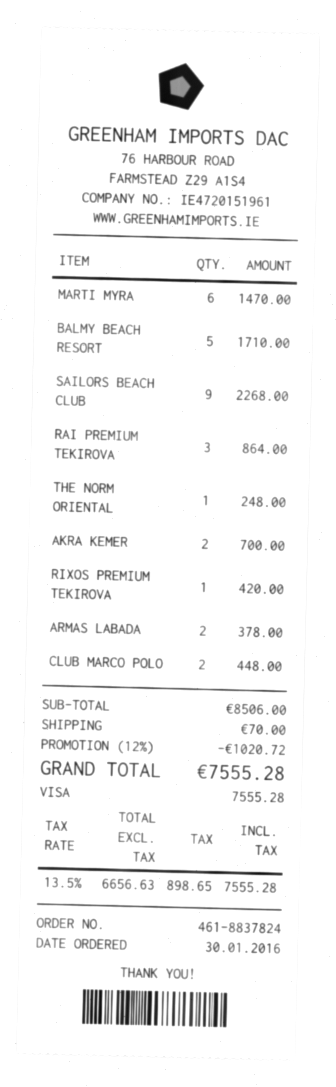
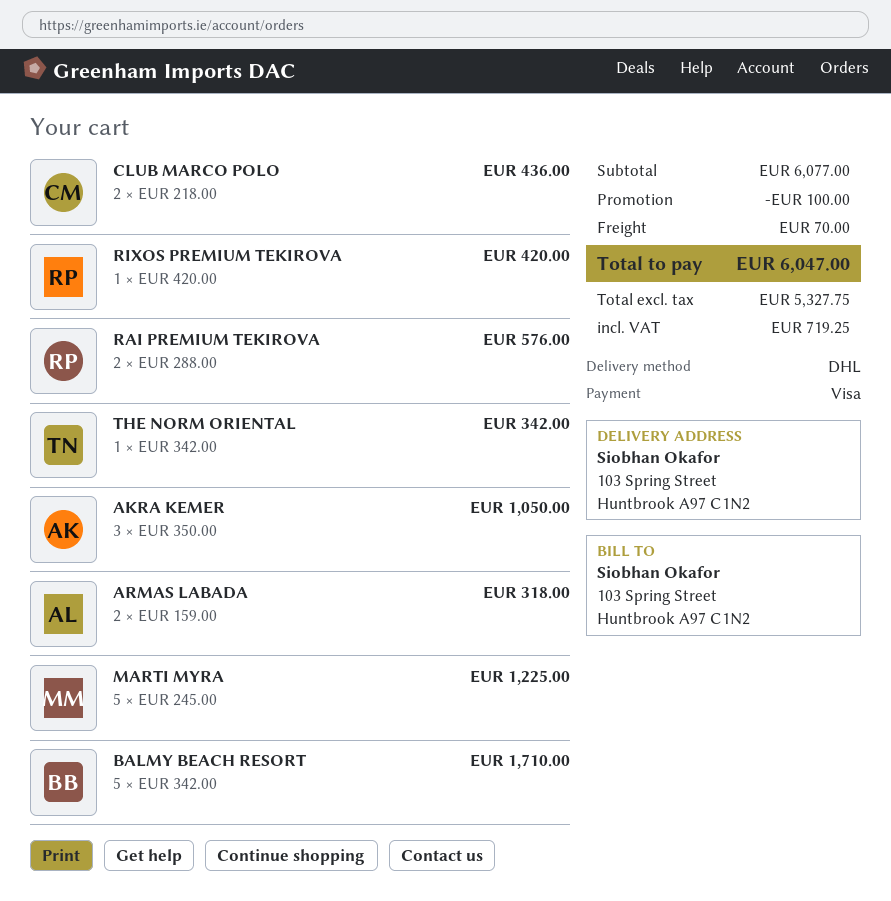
MARTI MYRA: 6 for 1470.00 -> 5 for 1225.00
SAILORS BEACH CLUB: 9 for 2268.00 -> none
RAI PREMIUM TEKIROVA: 3 for 864.00 -> 2 for 576.00
THE NORM ORIENTAL: 1 for 248.00 -> 1 for 342.00
AKRA KEMER: 2 for 700.00 -> 3 for 1050.00
ARMAS LABADA: 2 for 378.00 -> 2 for 318.00
CLUB MARCO POLO: 2 for 448.00 -> 2 for 436.00
subtotal: 8506.00 -> 6077.00
discount: 1020.72 -> 100.00
net: 6656.63 -> 5327.75
tax: 898.65 -> 719.25
total: 7555.28 -> 6047.00

